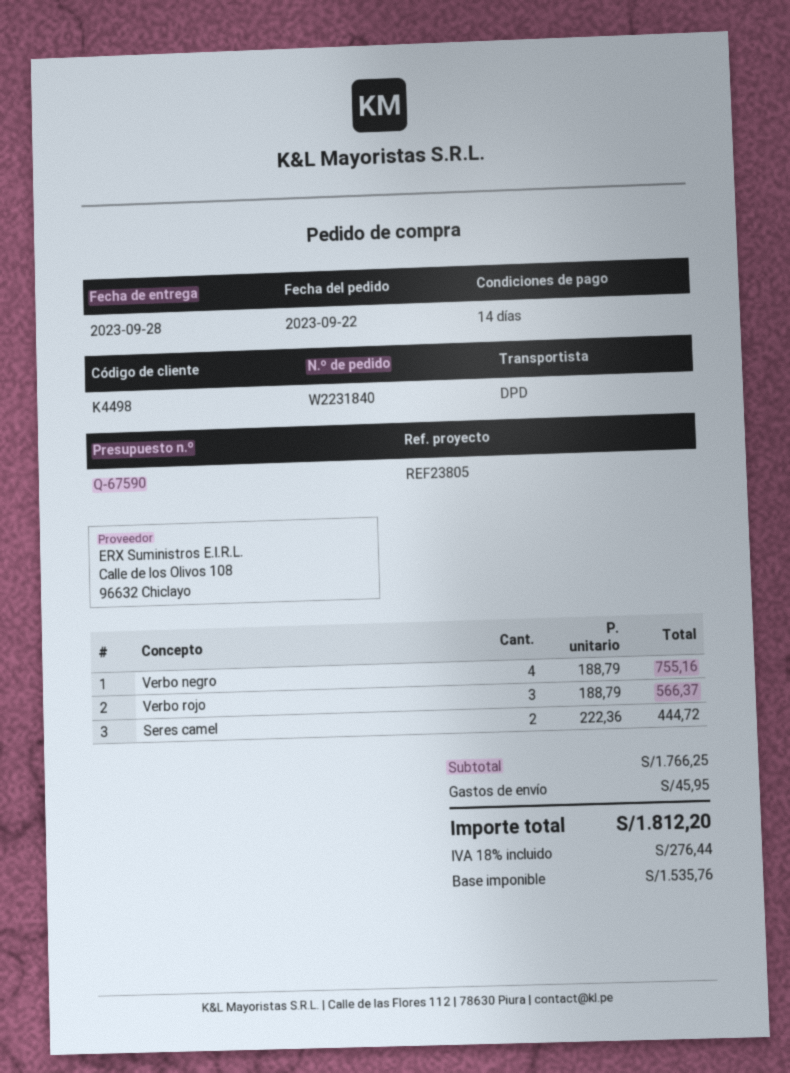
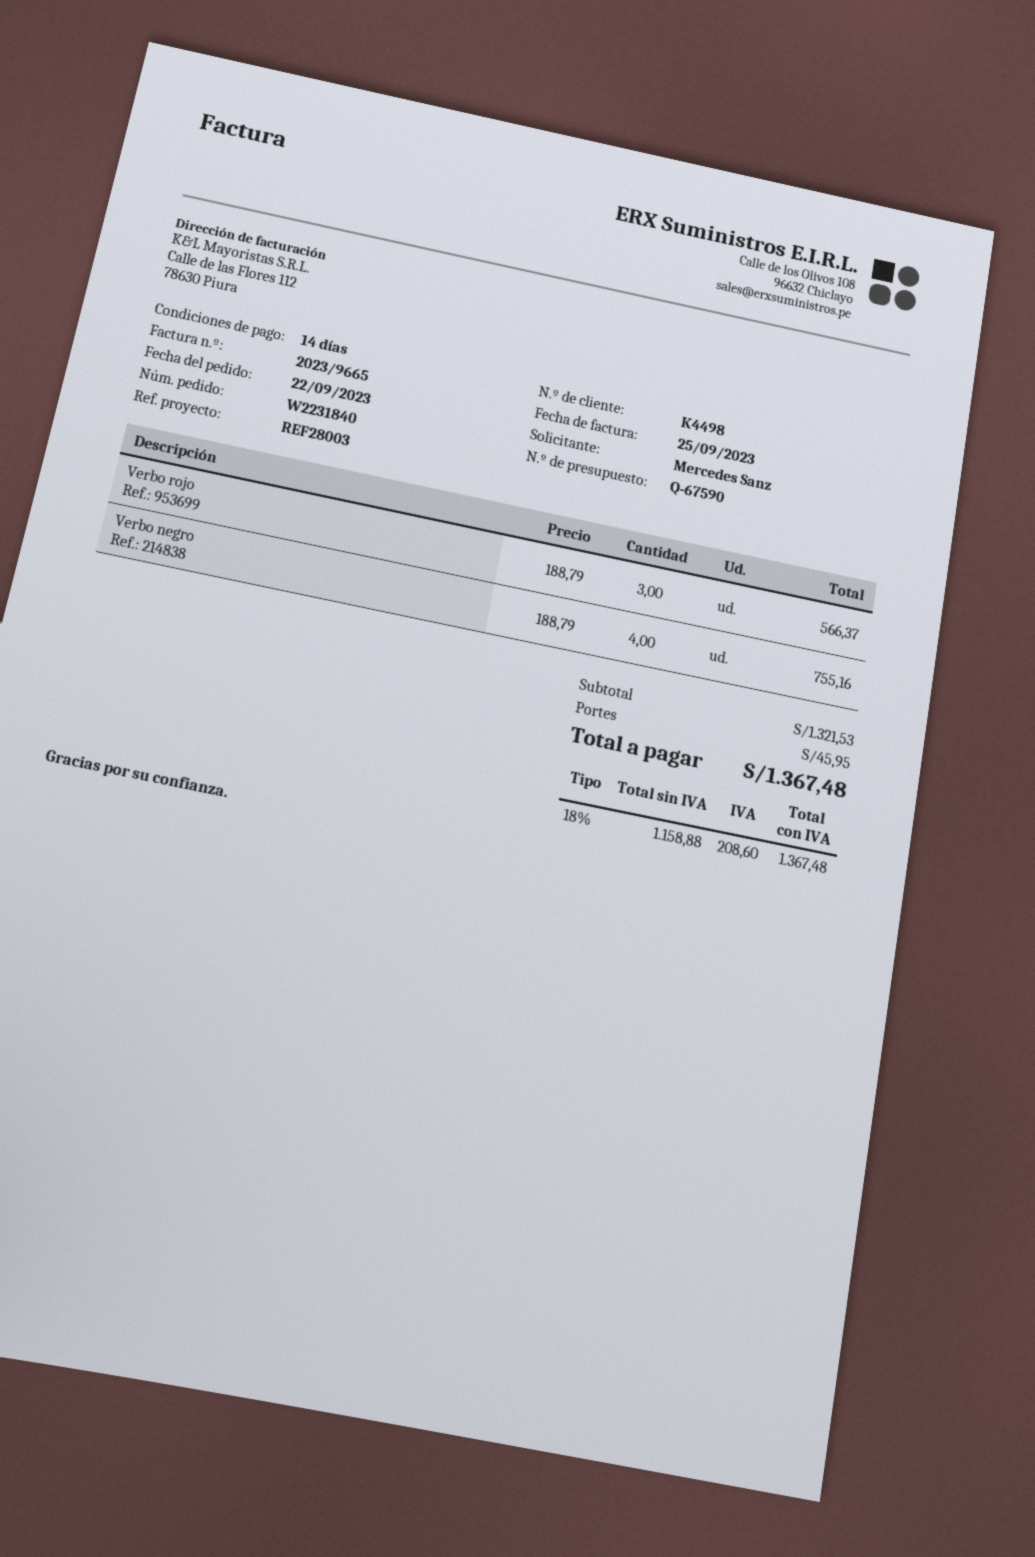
reference: REF23805 -> REF28003
Seres camel: 2 x 222.36 = 444.72 -> none
subtotal: 1766.25 -> 1321.53
net: 1535.76 -> 1158.88
tax: 18% = 276.44 -> 18% = 208.60
total: 1812.20 -> 1367.48

